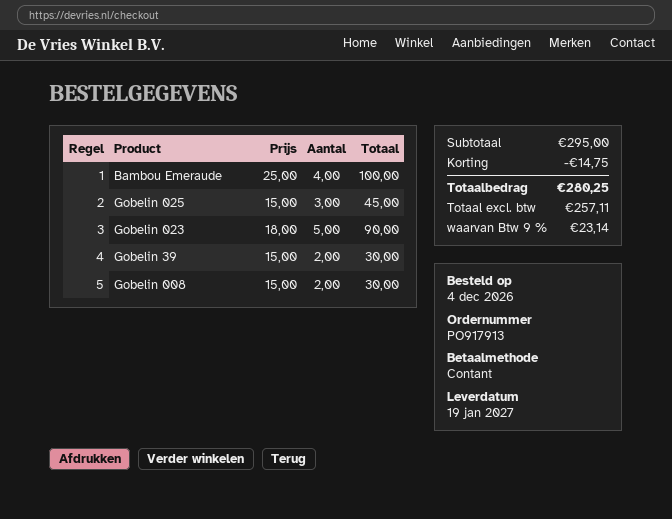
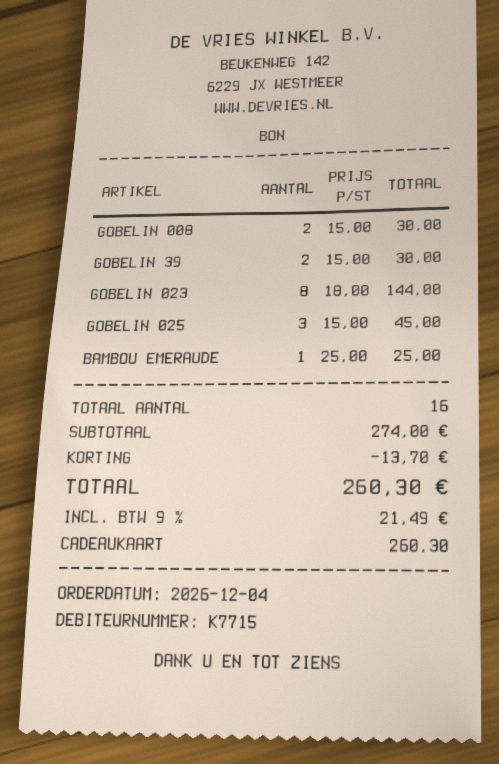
payment method: cash -> gift card
Bambou Emeraude: 4 x 25.00 = 100.00 -> 1 x 25.00 = 25.00
Gobelin 023: 5 x 18.00 = 90.00 -> 8 x 18.00 = 144.00
subtotal: 295.00 -> 274.00
discount: 14.75 -> 13.70
tax: 9% = 23.14 -> 9% = 21.49
total: 280.25 -> 260.30

